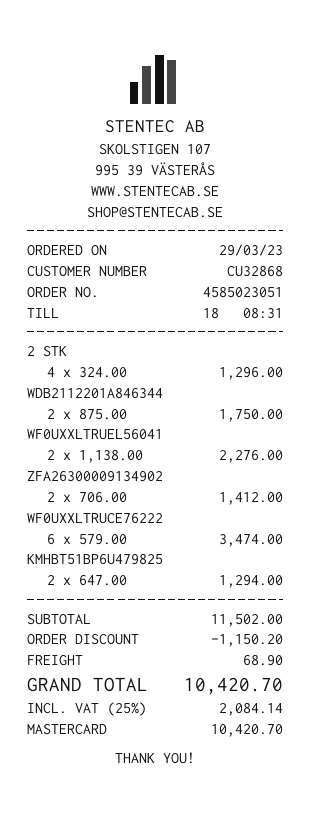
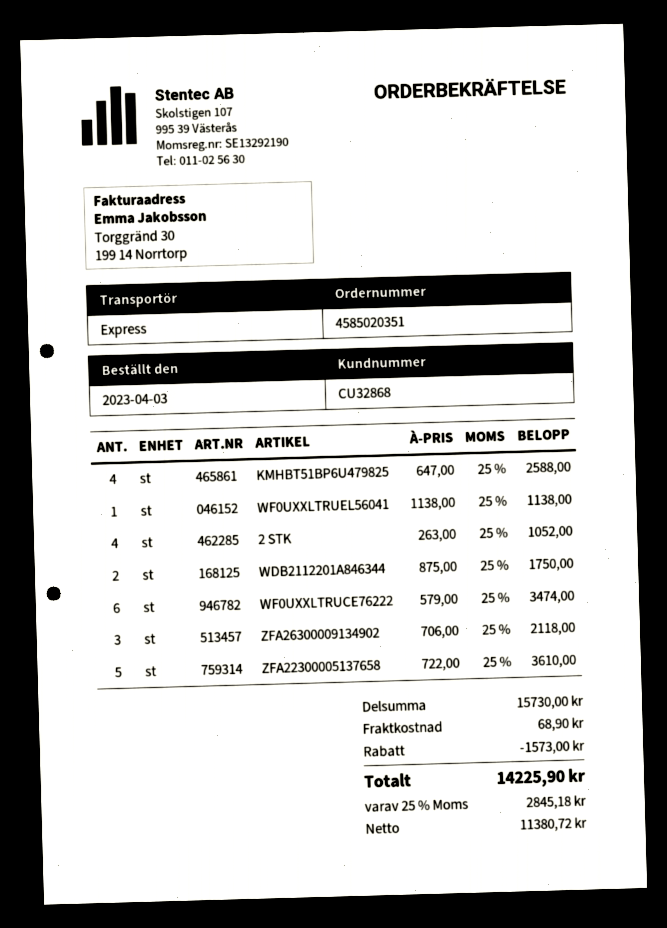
order number: 4585023051 -> 4585020351
order date: 2023-03-29 -> 2023-04-03
2 STK: 4 x 324.00 = 1296.00 -> 4 x 263.00 = 1052.00
WF0UXXLTRUEL56041: 2 x 1138.00 = 2276.00 -> 1 x 1138.00 = 1138.00
ZFA26300009134902: 2 x 706.00 = 1412.00 -> 3 x 706.00 = 2118.00
KMHBT51BP6U479825: 2 x 647.00 = 1294.00 -> 4 x 647.00 = 2588.00
ZFA22300005137658: none -> 5 x 722.00 = 3610.00
subtotal: 11502.00 -> 15730.00
discount: 1150.20 -> 1573.00
tax: 25% = 2084.14 -> 25% = 2845.18
total: 10420.70 -> 14225.90

